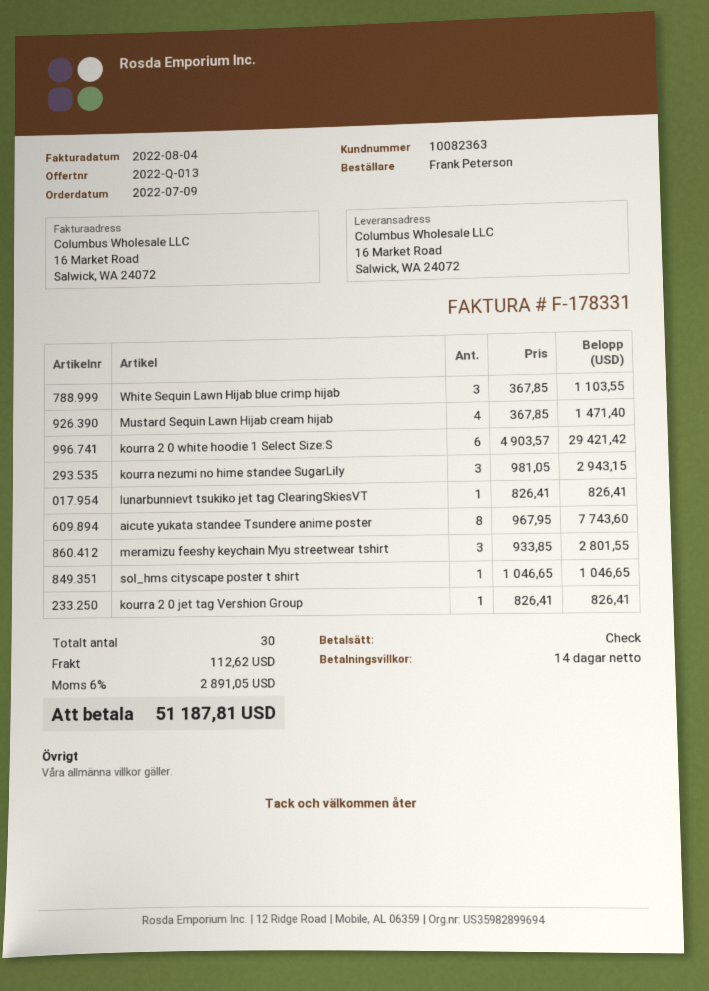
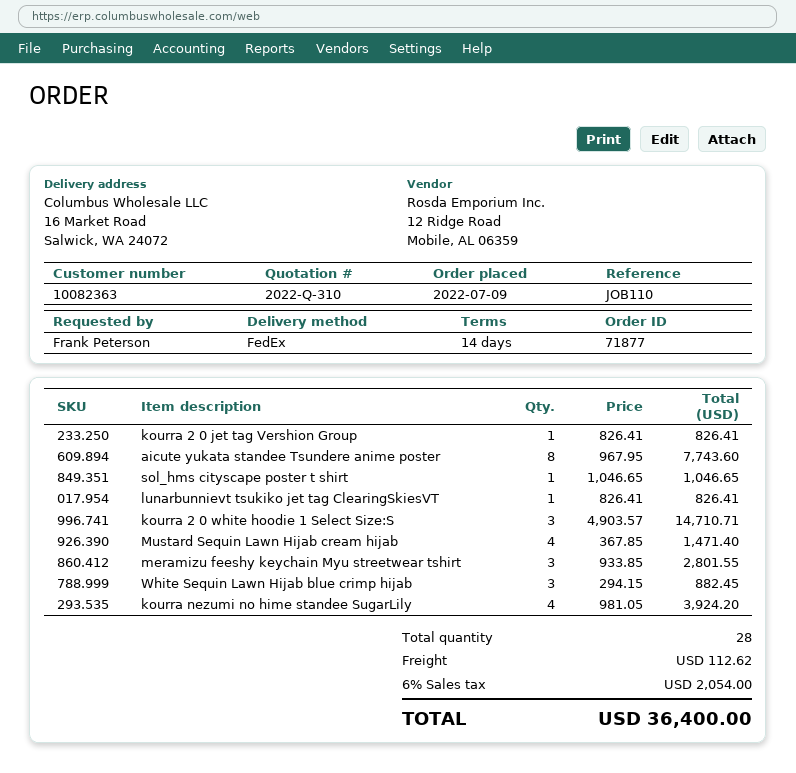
quote number: 2022-Q-013 -> 2022-Q-310
White Sequin Lawn Hijab blue crimp hijab: 3 x 367.85 = 1103.55 -> 3 x 294.15 = 882.45
kourra 2 0 white hoodie 1 Select Size:S: 6 x 4903.57 = 29421.42 -> 3 x 4903.57 = 14710.71
kourra nezumi no hime standee SugarLily: 3 x 981.05 = 2943.15 -> 4 x 981.05 = 3924.20
total quantity: 30 -> 28
tax: 6% = 2891.05 -> 6% = 2054.00
total: 51187.81 -> 36400.00

